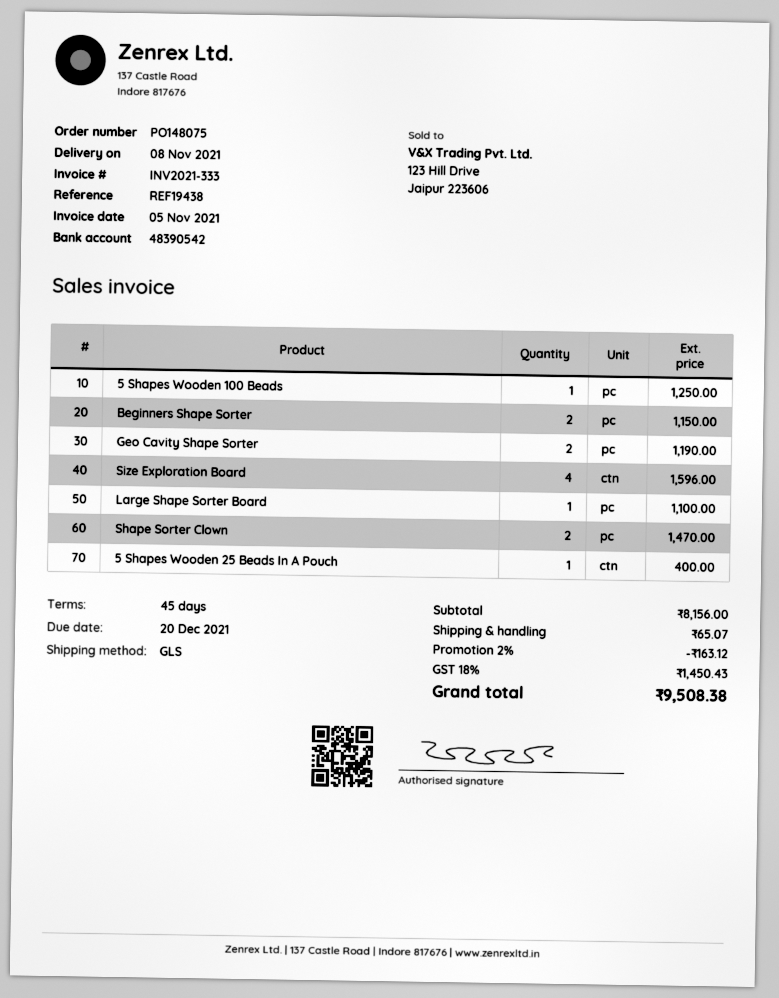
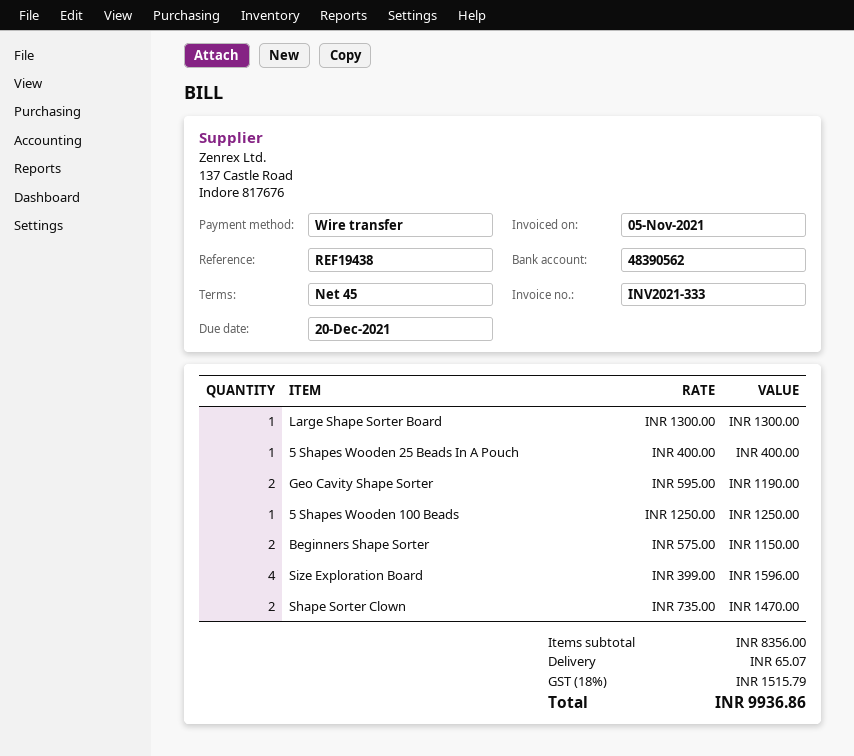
bank account: 48390542 -> 48390562
Large Shape Sorter Board: 1 for 1100.00 -> 1 for 1300.00
subtotal: 8156.00 -> 8356.00
discount: 2% = 163.12 -> none
tax: 18% = 1450.43 -> 18% = 1515.79
total: 9508.38 -> 9936.86

